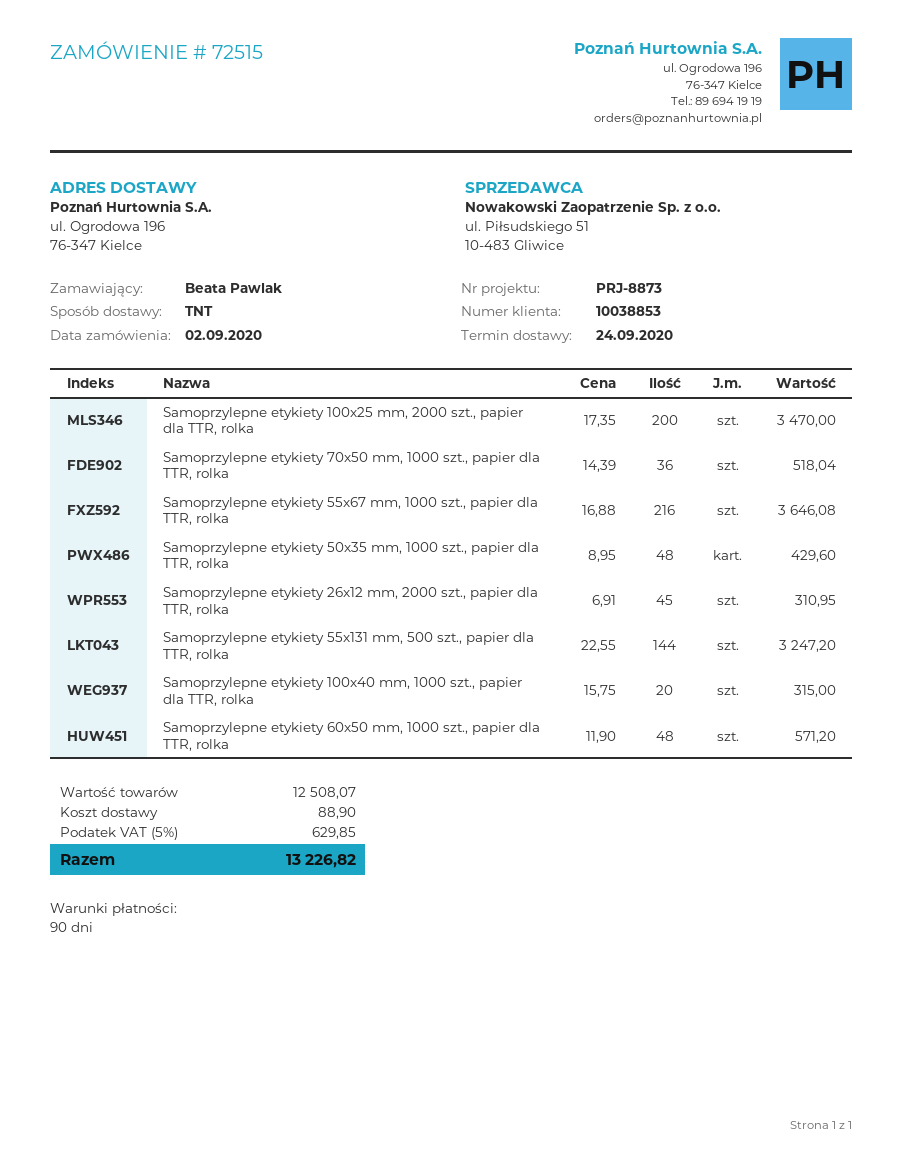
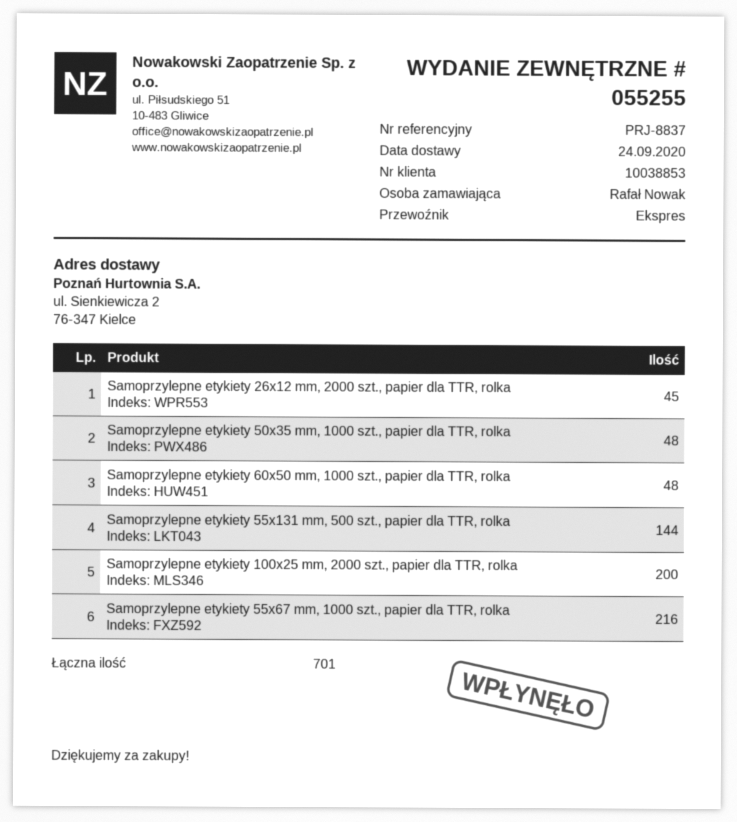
reference: PRJ-8873 -> PRJ-8837
ordered by: Beata Pawlak -> Rafał Nowak
shipping method: TNT -> express
ship to: ul. Ogrodowa 196, 76-347 Kielce -> ul. Sienkiewicza 2, 76-347 Kielce
Samoprzylepne etykiety 70x50 mm, 1000 szt., papier dla TTR, rolka: 36 -> none
Samoprzylepne etykiety 100x40 mm, 1000 szt., papier dla TTR, rolka: 20 -> none

